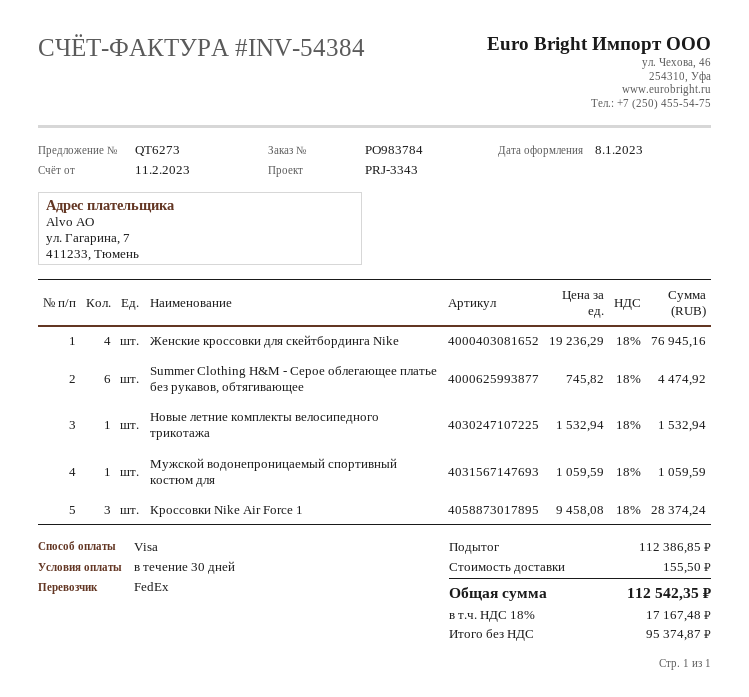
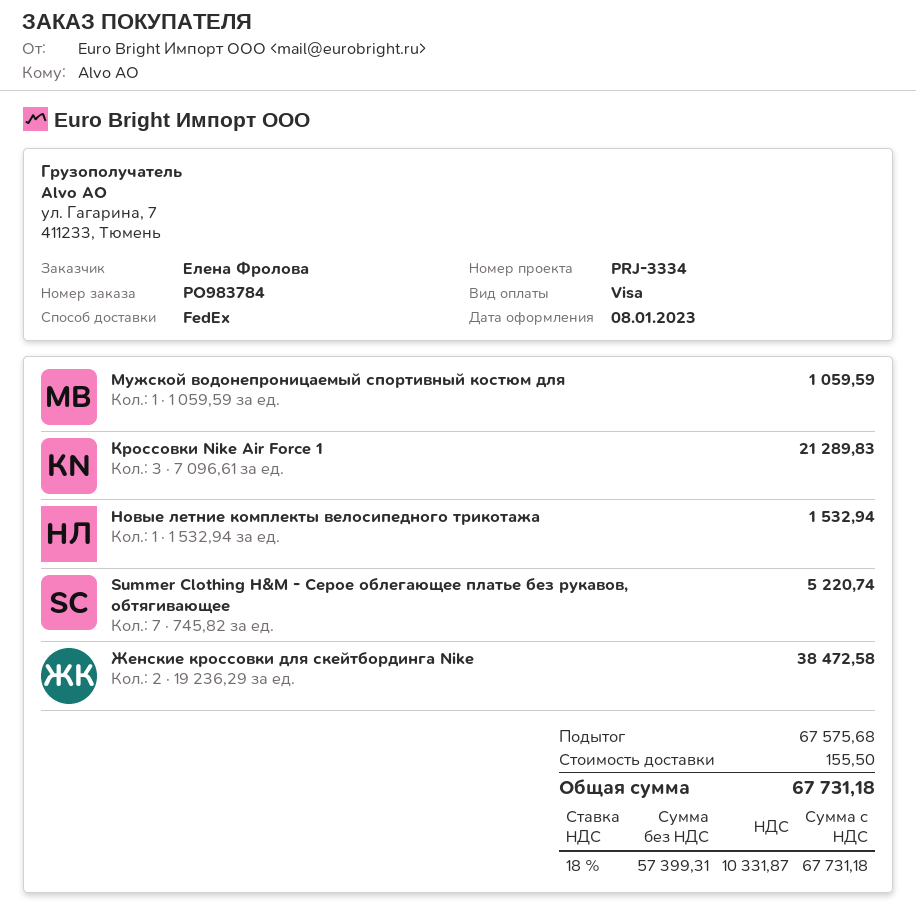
reference: PRJ-3343 -> PRJ-3334
Женские кроссовки для скейтбординга Nike: 4 x 19236.29 = 76945.16 -> 2 x 19236.29 = 38472.58
Summer Clothing H&M - Серое облегающее платье без рукавов, обтягивающее: 6 x 745.82 = 4474.92 -> 7 x 745.82 = 5220.74
Кроссовки Nike Air Force 1: 3 x 9458.08 = 28374.24 -> 3 x 7096.61 = 21289.83
subtotal: 112386.85 -> 67575.68
net: 95374.87 -> 57399.31
tax: 18% = 17167.48 -> 18% = 10331.87
total: 112542.35 -> 67731.18

